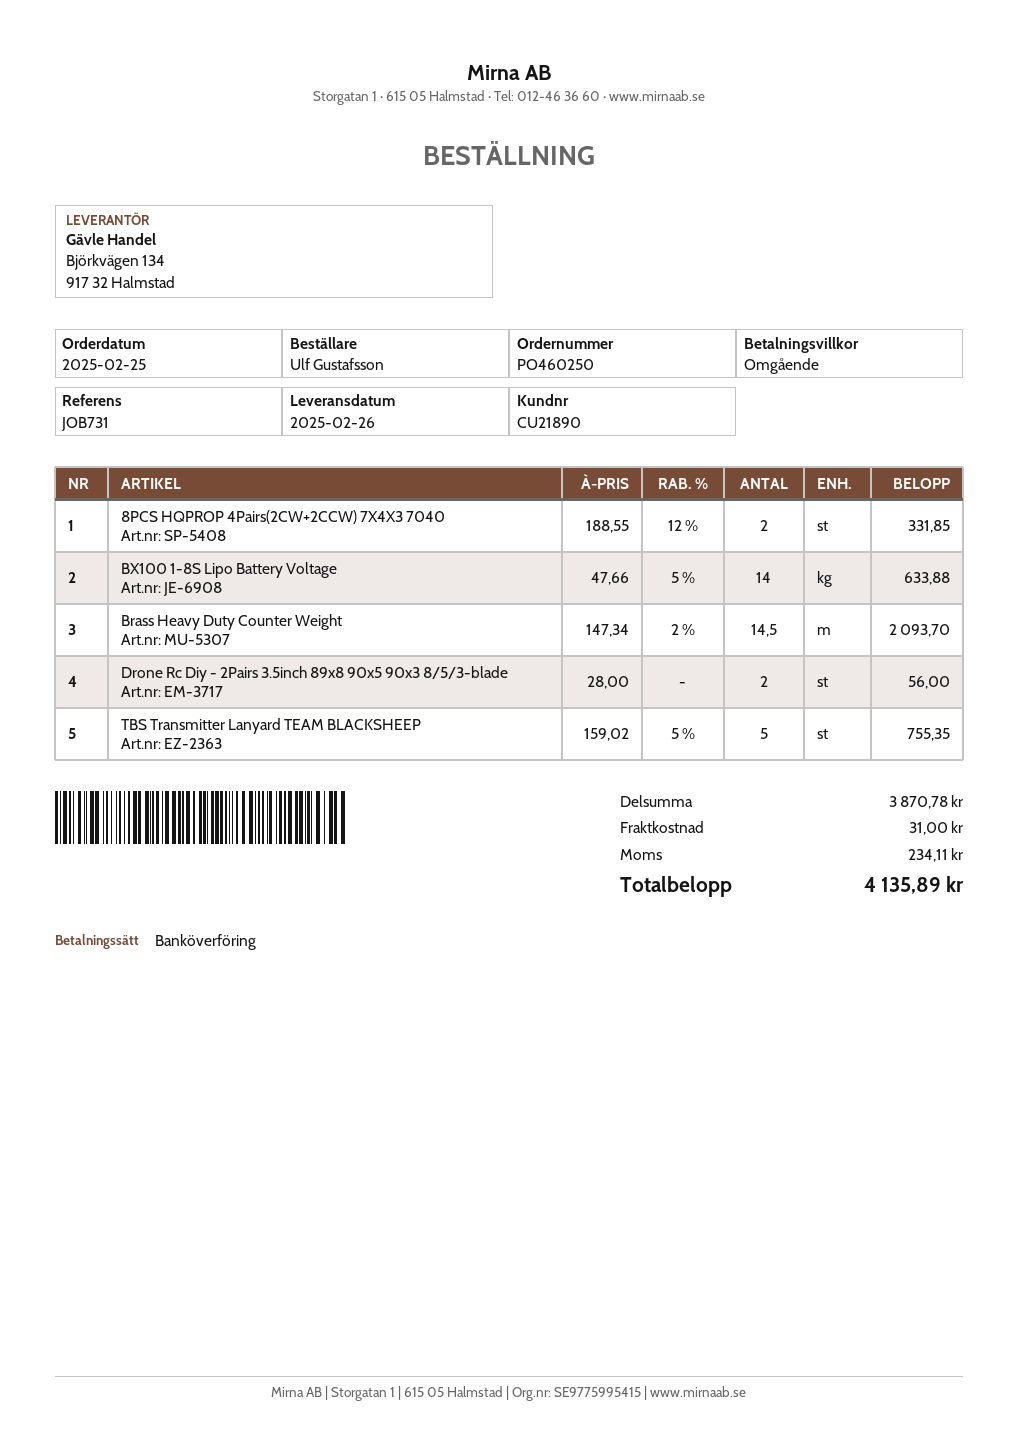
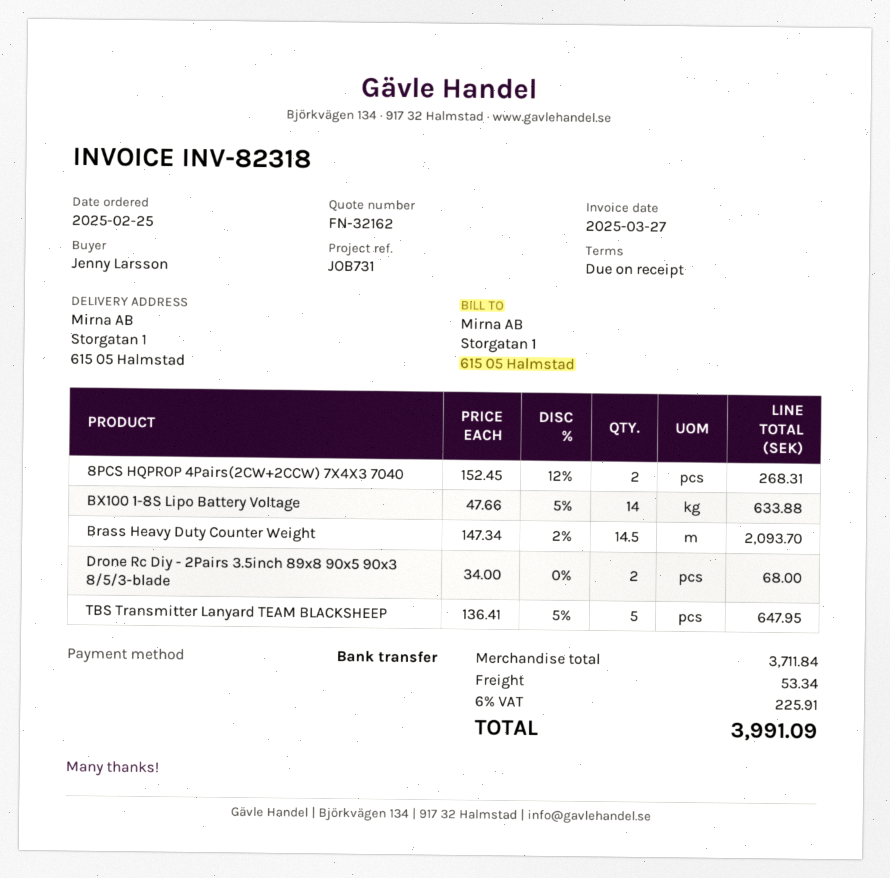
ordered by: Ulf Gustafsson -> Jenny Larsson
8PCS HQPROP 4Pairs(2CW+2CCW) 7X4X3 7040: 2 x 188.55 - 12% = 331.85 -> 2 x 152.45 - 12% = 268.31
Drone Rc Diy - 2Pairs 3.5inch 89x8 90x5 90x3 8/5/3-blade: 2 x 28.00 = 56.00 -> 2 x 34.00 = 68.00
TBS Transmitter Lanyard TEAM BLACKSHEEP: 5 x 159.02 - 5% = 755.35 -> 5 x 136.41 - 5% = 647.95
subtotal: 3870.78 -> 3711.84
shipping: 31.00 -> 53.34
tax: 234.11 -> 225.91
total: 4135.89 -> 3991.09

